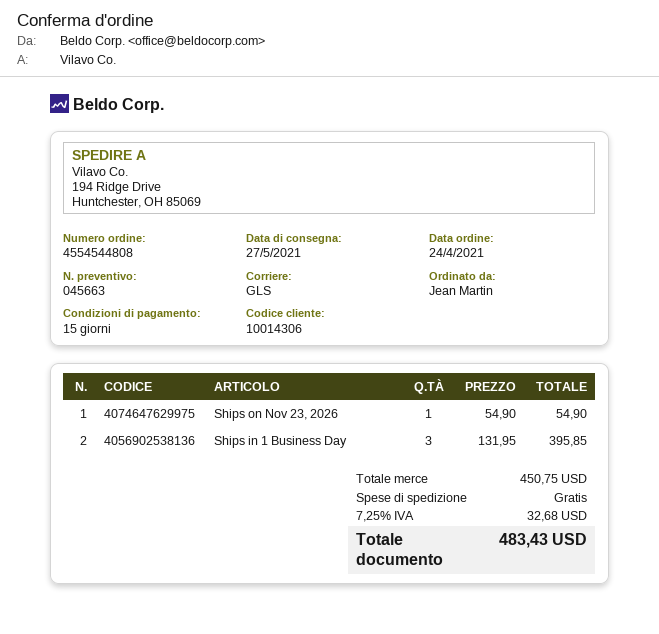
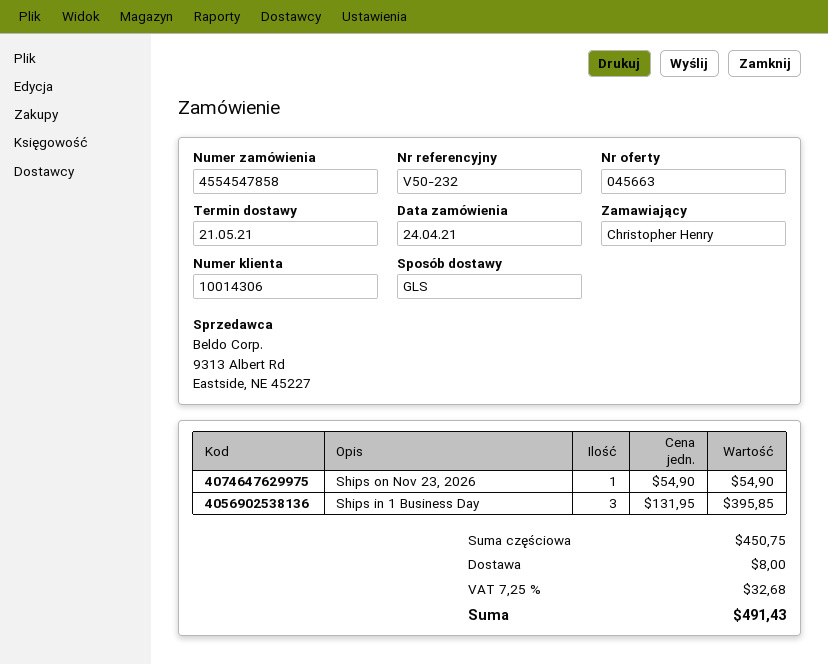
order number: 4554544808 -> 4554547858
delivery date: 2021-05-27 -> 2021-05-21
ordered by: Jean Martin -> Christopher Henry
shipping: 0.00 -> 8.00
total: 483.43 -> 491.43

